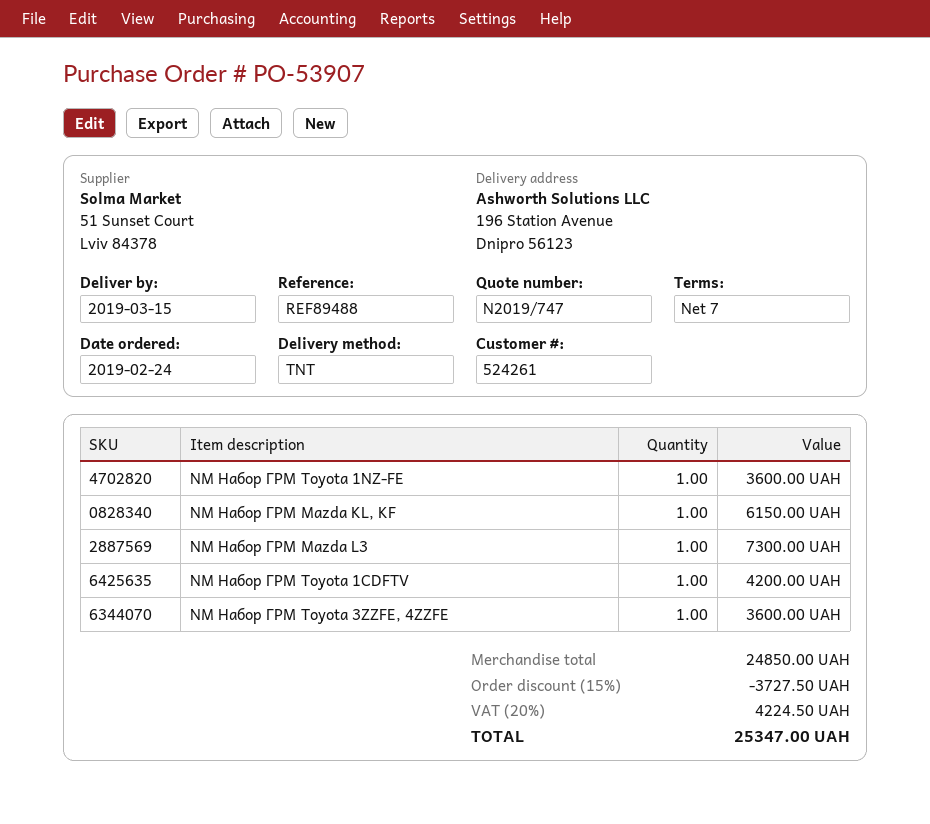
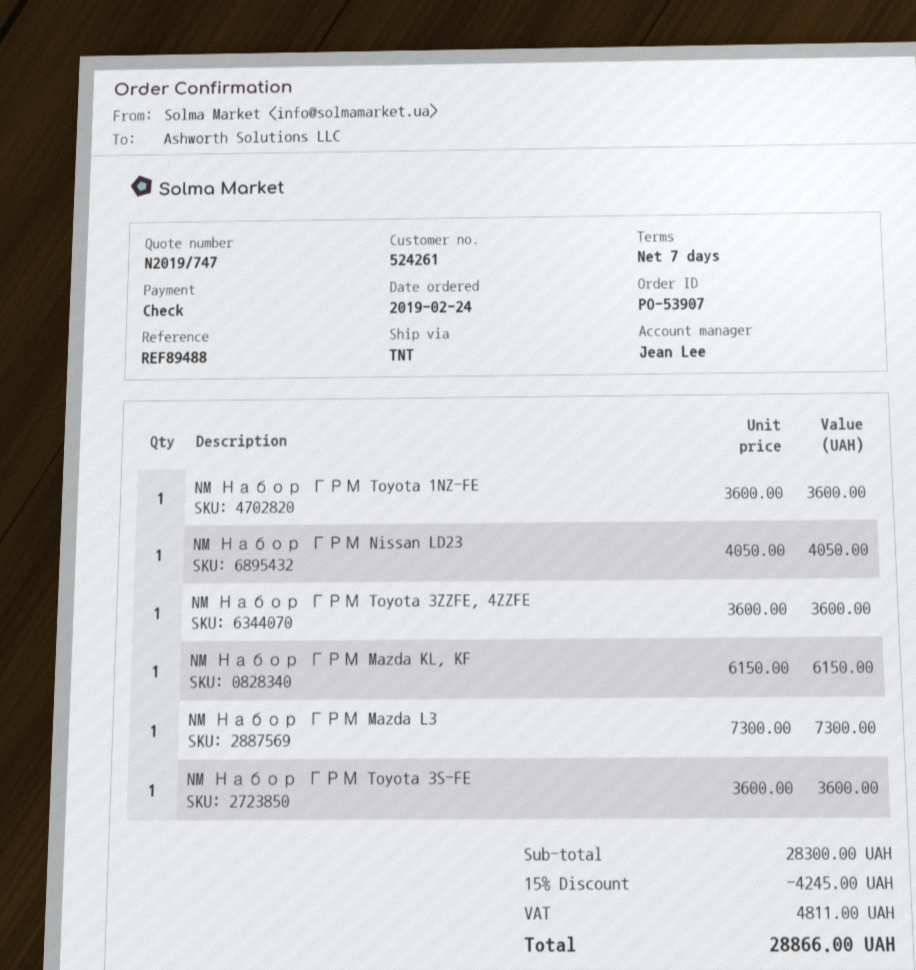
NM Набор ГРМ Toyota 1CDFTV: 1 for 4200.00 -> none
NM Набор ГРМ Nissan LD23: none -> 1 for 4050.00
NM Набор ГРМ Toyota 3S-FE: none -> 1 for 3600.00
subtotal: 24850.00 -> 28300.00
discount: 15% = 3727.50 -> 15% = 4245.00
tax: 4224.50 -> 4811.00
total: 25347.00 -> 28866.00

